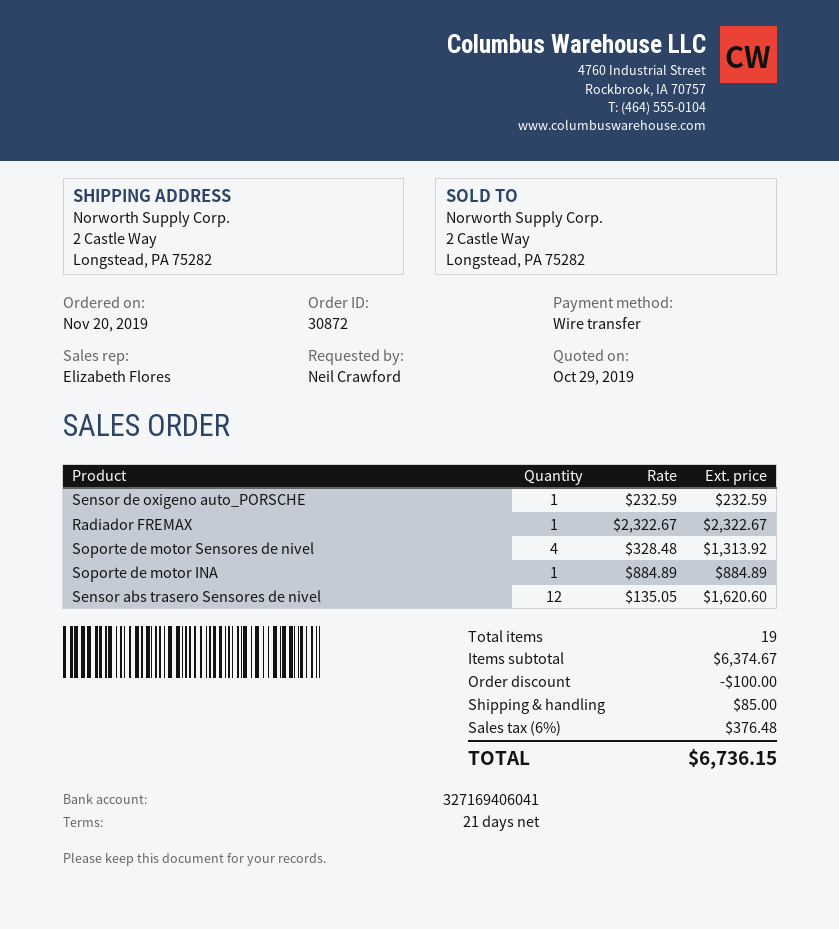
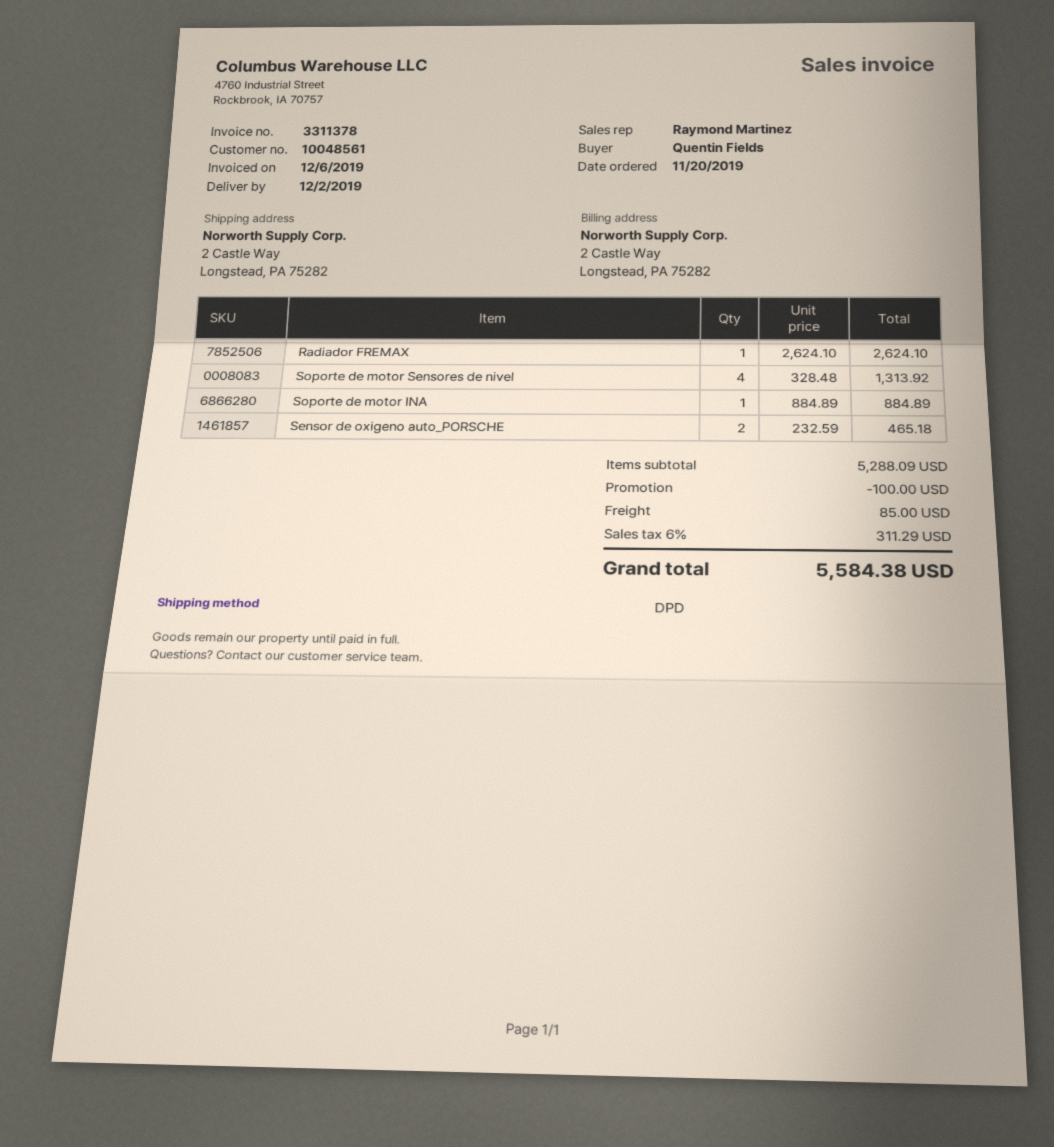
ordered by: Neil Crawford -> Quentin Fields
sales rep: Elizabeth Flores -> Raymond Martinez
Sensor de oxigeno auto_PORSCHE: 1 x 232.59 = 232.59 -> 2 x 232.59 = 465.18
Radiador FREMAX: 1 x 2322.67 = 2322.67 -> 1 x 2624.10 = 2624.10
Sensor abs trasero Sensores de nivel: 12 x 135.05 = 1620.60 -> none
subtotal: 6374.67 -> 5288.09
tax: 6% = 376.48 -> 6% = 311.29
total: 6736.15 -> 5584.38

